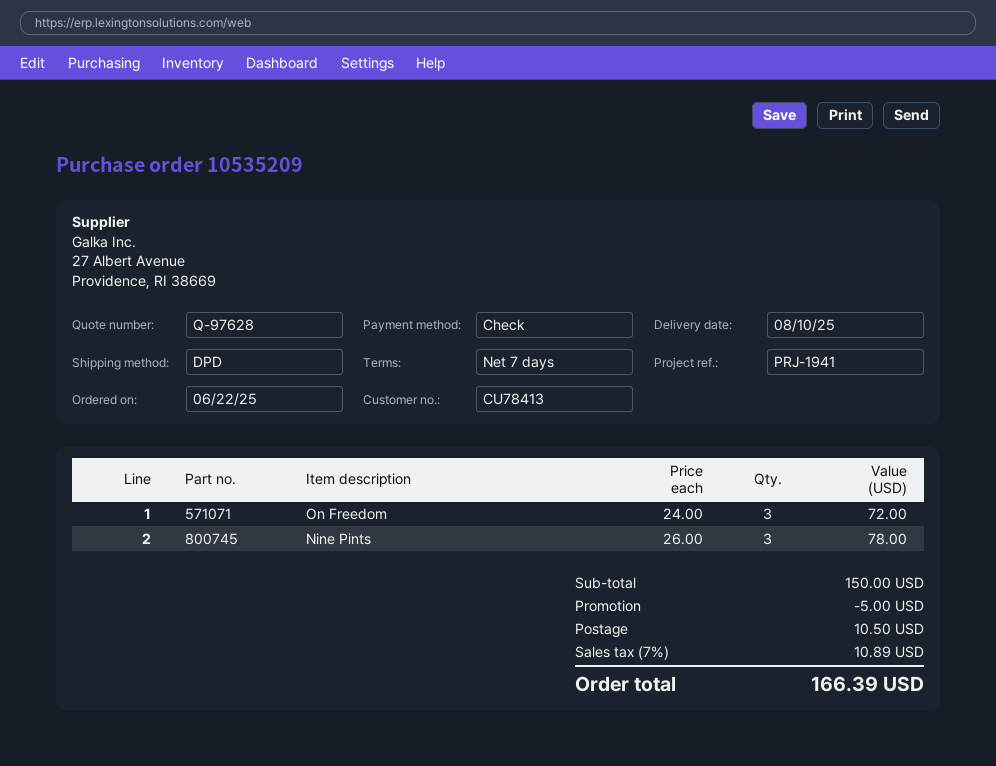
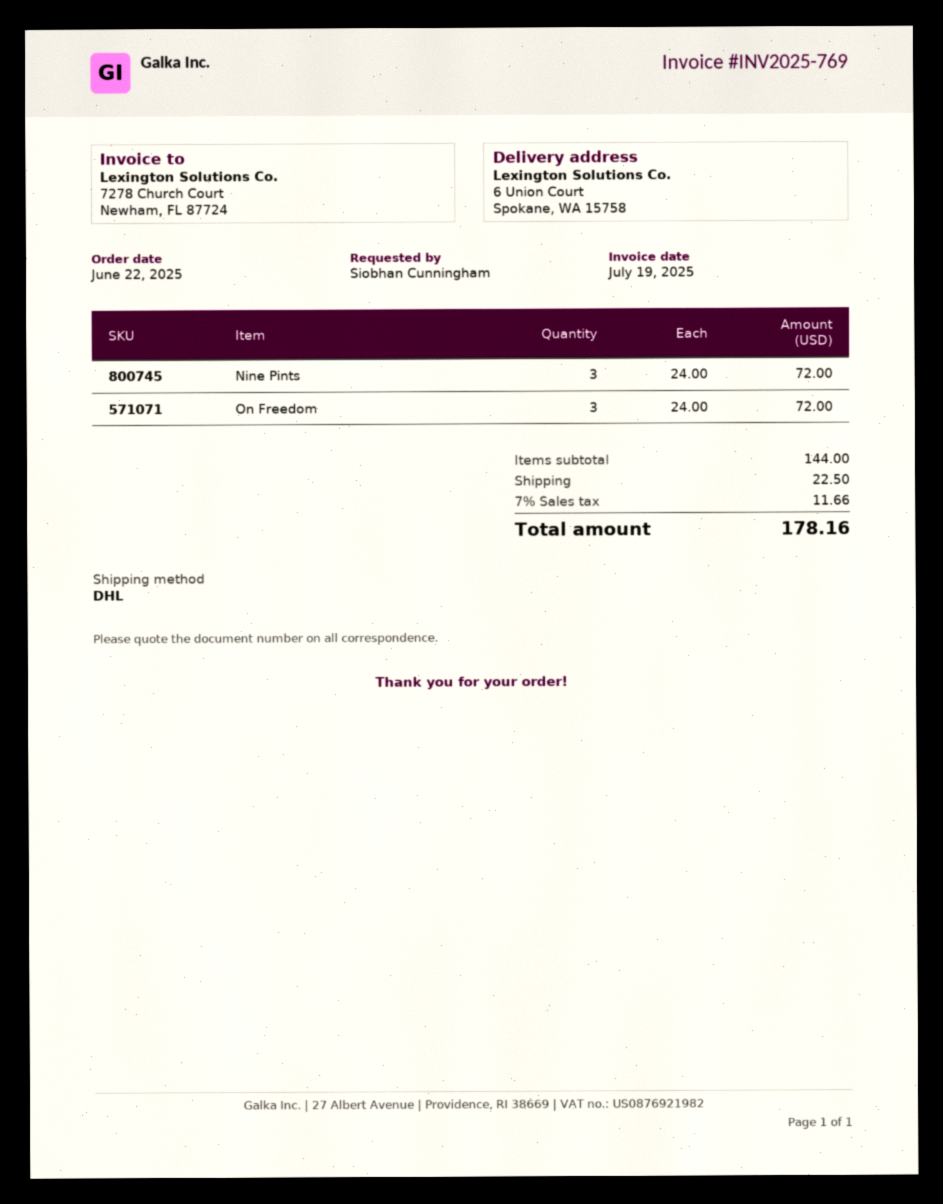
shipping method: DPD -> DHL
Nine Pints: 3 x 26.00 = 78.00 -> 3 x 24.00 = 72.00
subtotal: 150.00 -> 144.00
discount: 5.00 -> none
shipping: 10.50 -> 22.50
tax: 7% = 10.89 -> 7% = 11.66
total: 166.39 -> 178.16

